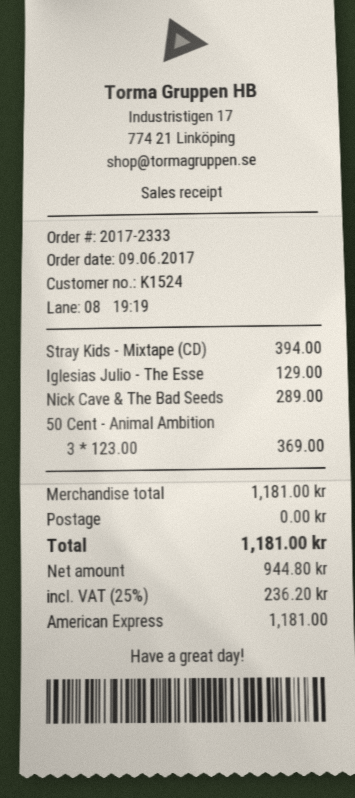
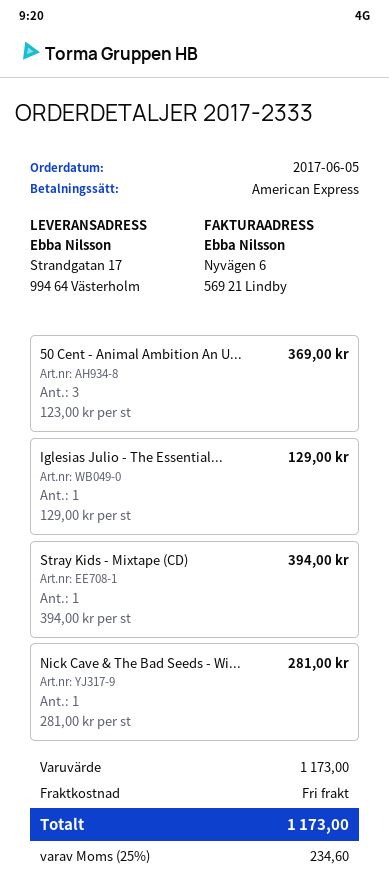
order date: 2017-06-09 -> 2017-06-05
Nick Cave & The Bad Seeds: 1 x 289.00 = 289.00 -> 1 x 281.00 = 281.00
subtotal: 1181.00 -> 1173.00
tax: 25% = 236.20 -> 25% = 234.60
total: 1181.00 -> 1173.00

